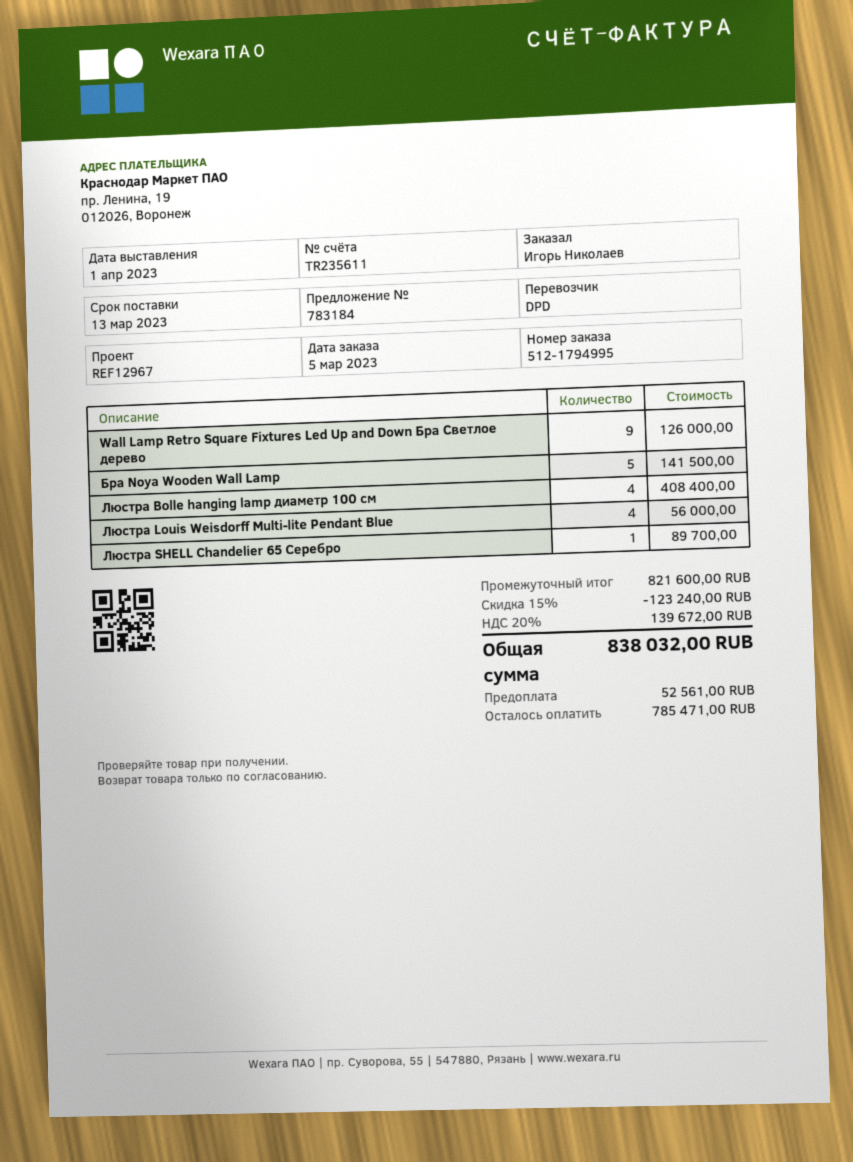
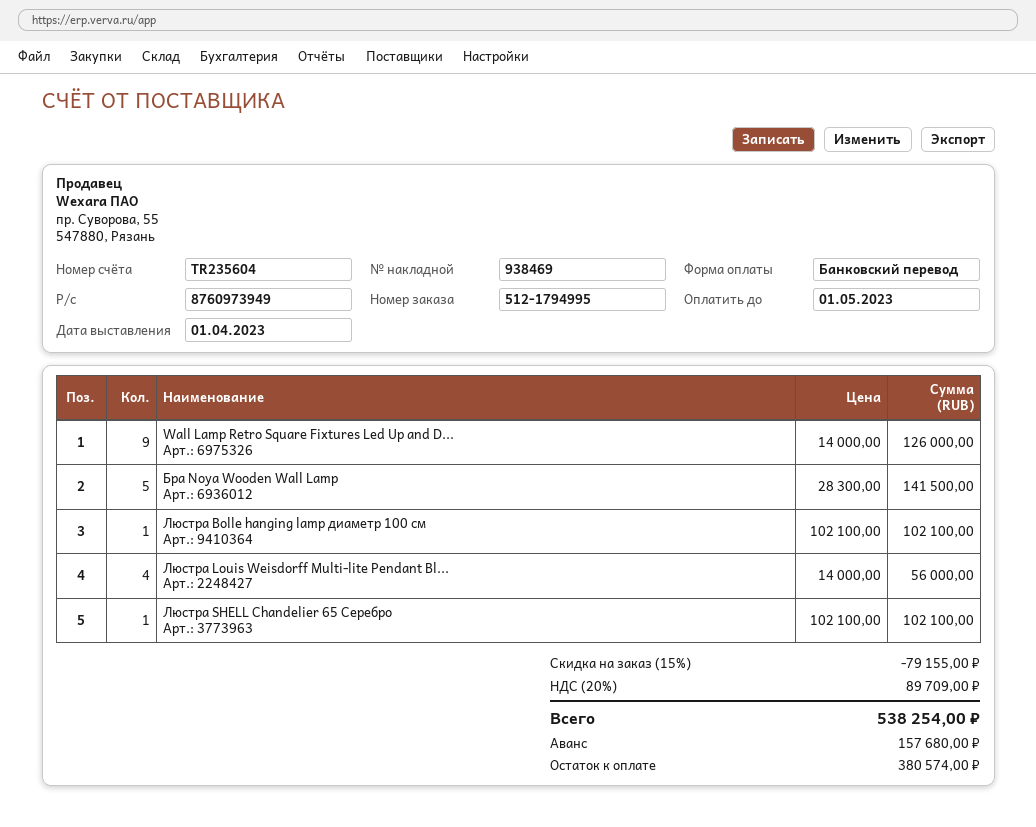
invoice number: TR235611 -> TR235604
Люстра Bolle hanging lamp диаметр 100 см: 4 for 408400.00 -> 1 for 102100.00
Люстра SHELL Chandelier 65 Серебро: 1 for 89700.00 -> 1 for 102100.00
discount: 15% = 123240.00 -> 15% = 79155.00
tax: 20% = 139672.00 -> 20% = 89709.00
total: 838032.00 -> 538254.00
deposit: 52561.00 -> 157680.00
balance: 785471.00 -> 380574.00

